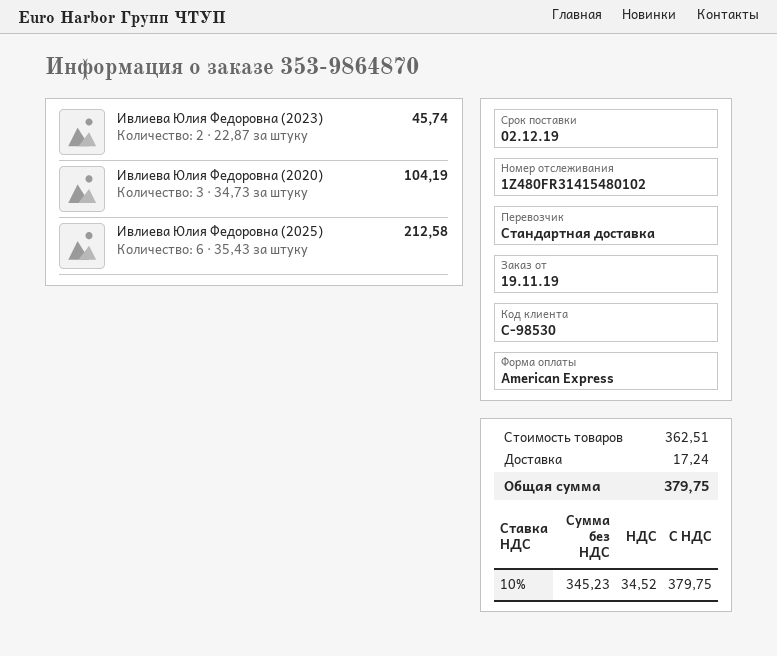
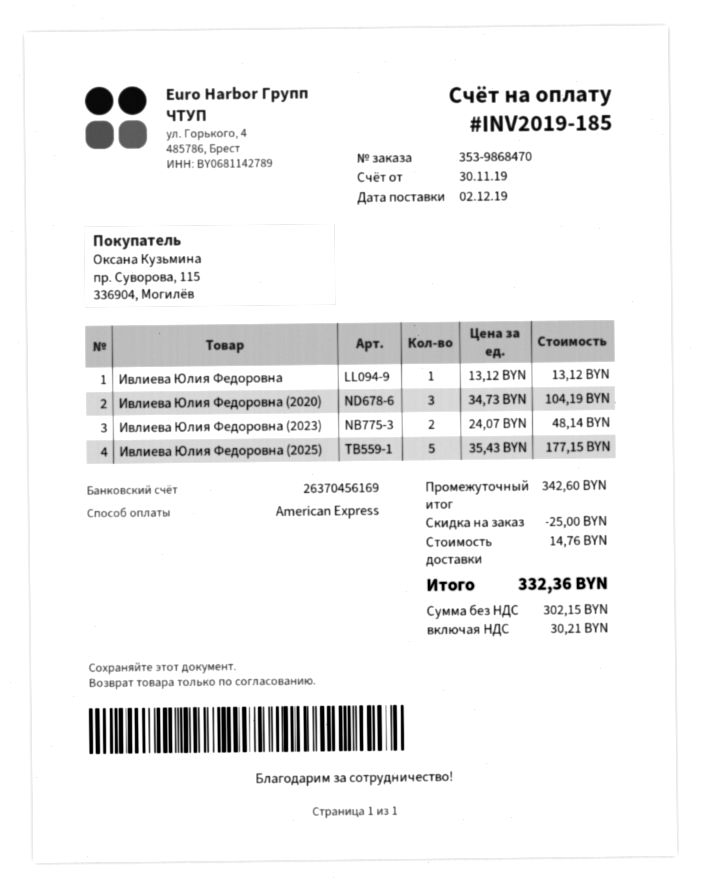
order number: 353-9864870 -> 353-9868470
Ивлиева Юлия Федоровна (2023): 2 x 22.87 = 45.74 -> 2 x 24.07 = 48.14
Ивлиева Юлия Федоровна (2025): 6 x 35.43 = 212.58 -> 5 x 35.43 = 177.15
Ивлиева Юлия Федоровна: none -> 1 x 13.12 = 13.12
subtotal: 362.51 -> 342.60
discount: none -> 25.00
shipping: 17.24 -> 14.76
net: 345.23 -> 302.15
tax: 34.52 -> 30.21
total: 379.75 -> 332.36

